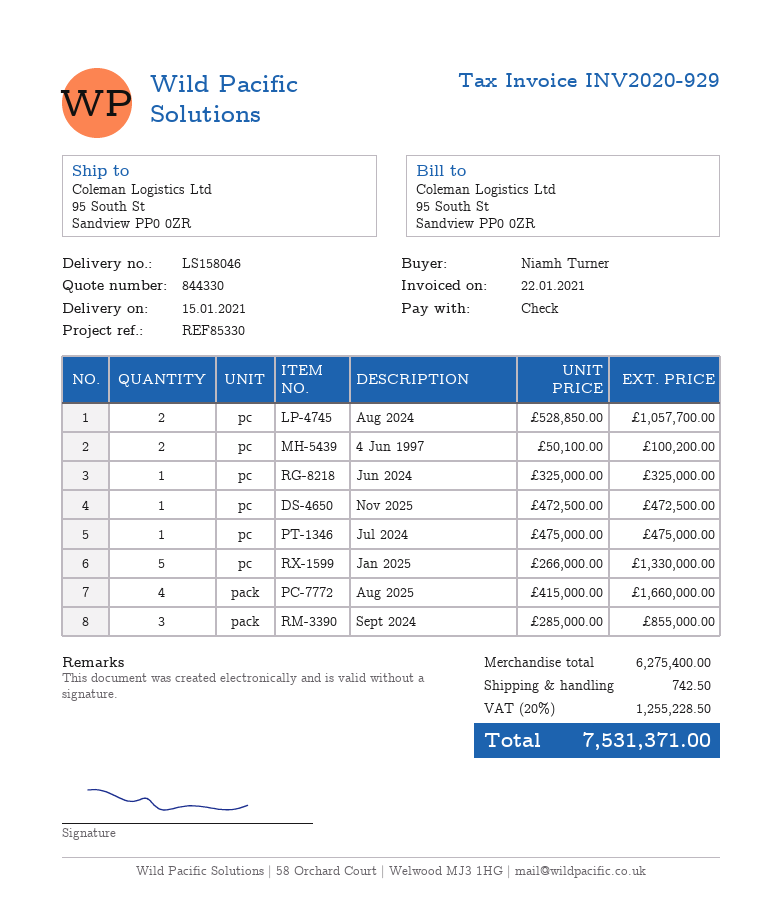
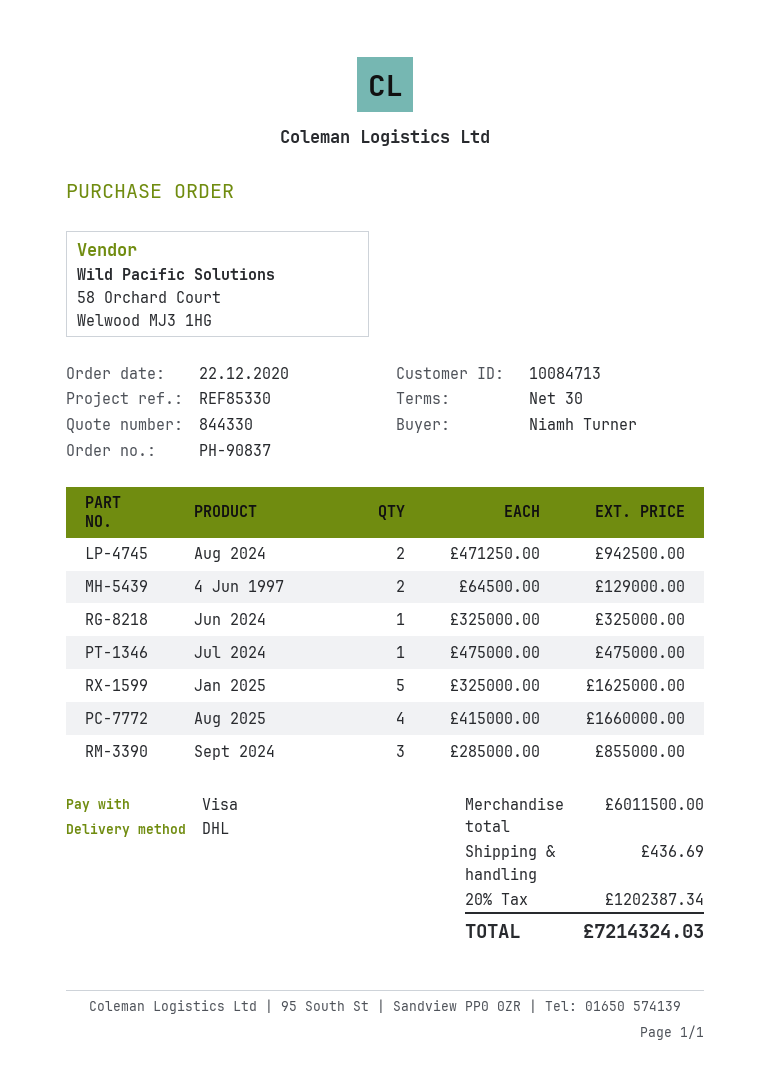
payment method: cheque -> Visa
Aug 2024: 2 x 528850.00 = 1057700.00 -> 2 x 471250.00 = 942500.00
4 Jun 1997: 2 x 50100.00 = 100200.00 -> 2 x 64500.00 = 129000.00
Nov 2025: 1 x 472500.00 = 472500.00 -> none
Jan 2025: 5 x 266000.00 = 1330000.00 -> 5 x 325000.00 = 1625000.00
subtotal: 6275400.00 -> 6011500.00
shipping: 742.50 -> 436.69
tax: 20% = 1255228.50 -> 20% = 1202387.34
total: 7531371.00 -> 7214324.03

